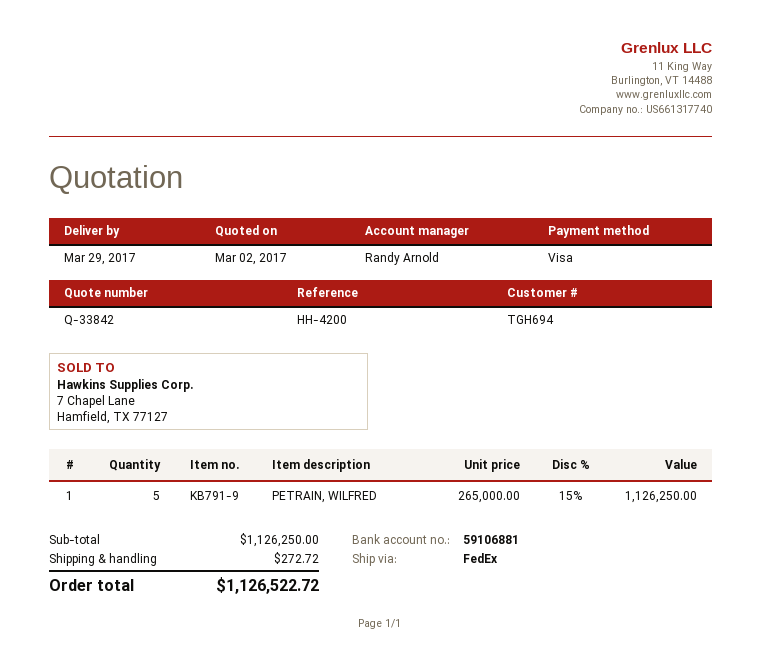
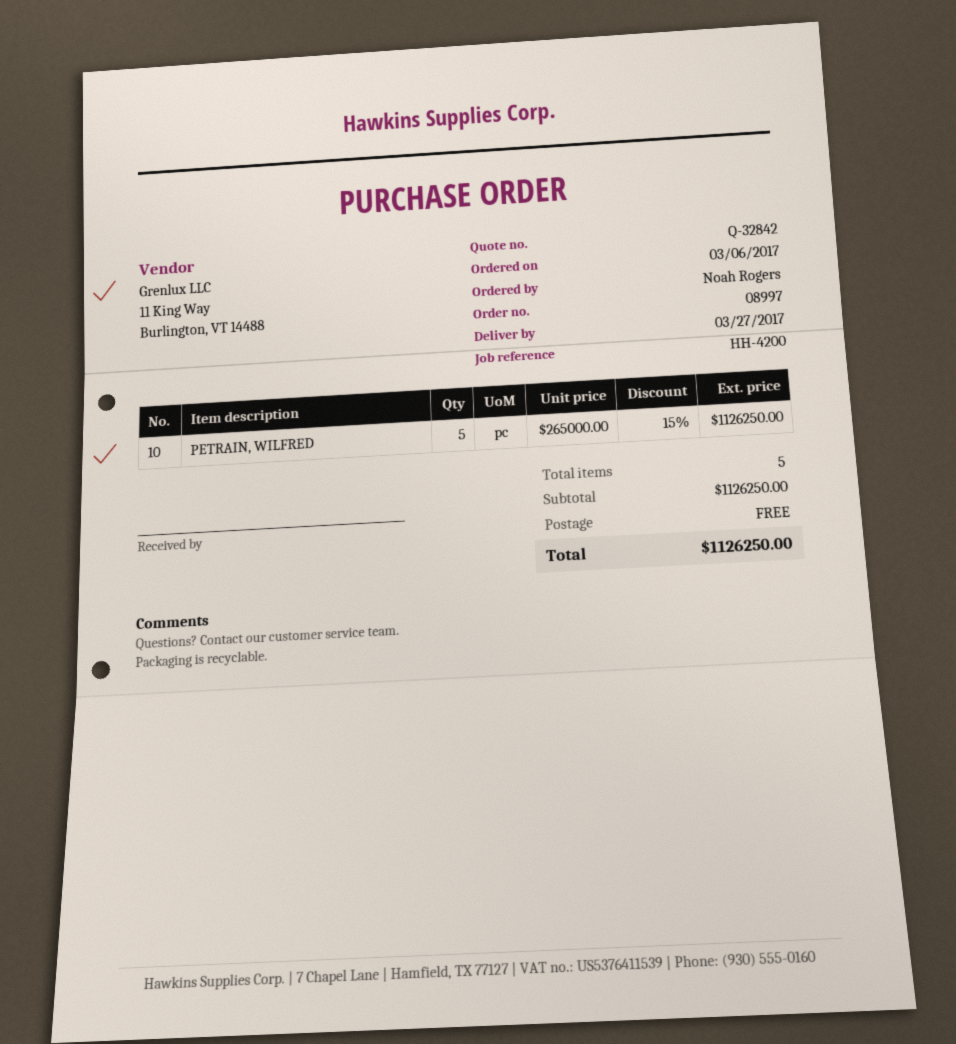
quote number: Q-33842 -> Q-32842
delivery date: 2017-03-29 -> 2017-03-27
shipping: 272.72 -> 0.00
total: 1126522.72 -> 1126250.00

